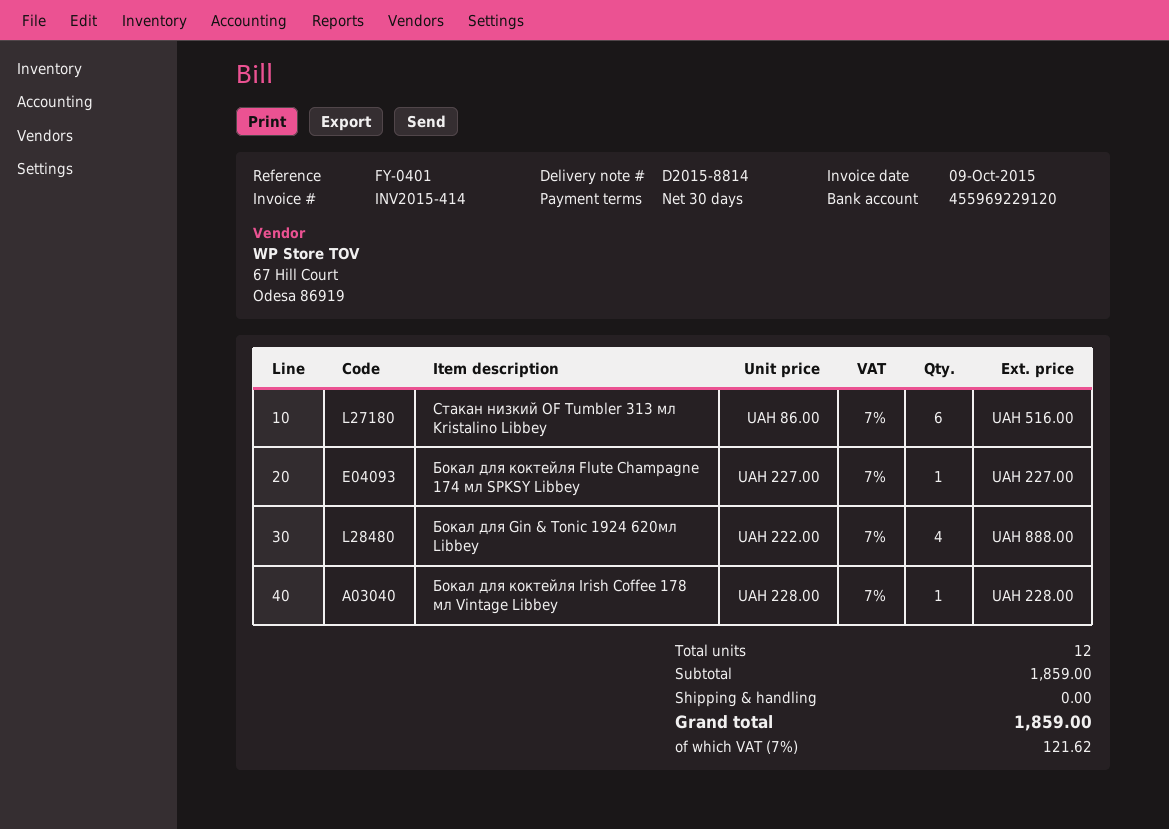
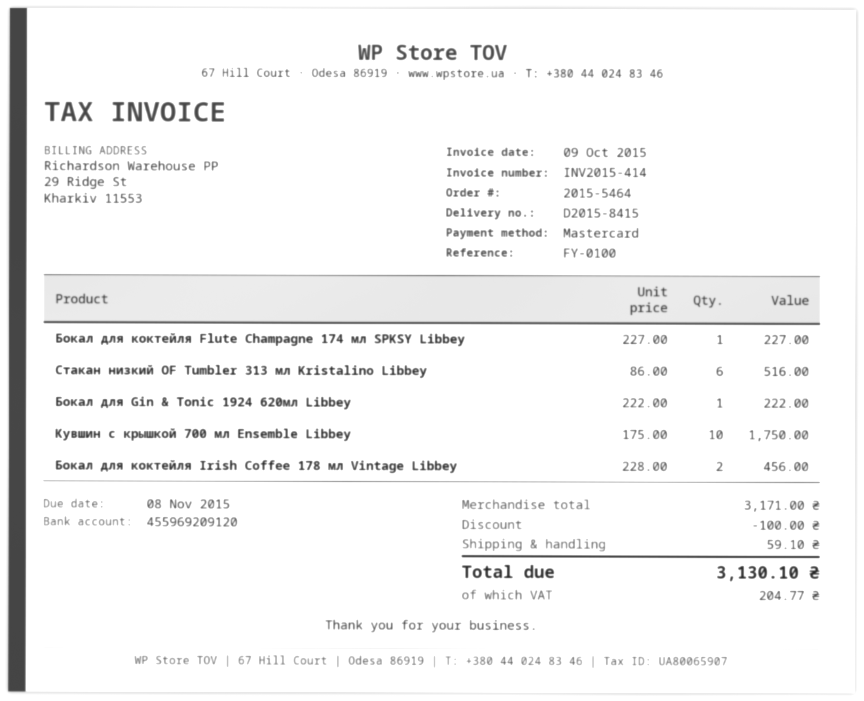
delivery note number: D2015-8814 -> D2015-8415
reference: FY-0401 -> FY-0100
bank account: 455969229120 -> 455969209120
Бокал для Gin & Tonic 1924 620мл Libbey: 4 x 222.00 = 888.00 -> 1 x 222.00 = 222.00
Бокал для коктейля Irish Coffee 178 мл Vintage Libbey: 1 x 228.00 = 228.00 -> 2 x 228.00 = 456.00
Кувшин с крышкой 700 мл Ensemble Libbey: none -> 10 x 175.00 = 1750.00
subtotal: 1859.00 -> 3171.00
discount: none -> 100.00
shipping: 0.00 -> 59.10
tax: 121.62 -> 204.77
total: 1859.00 -> 3130.10

